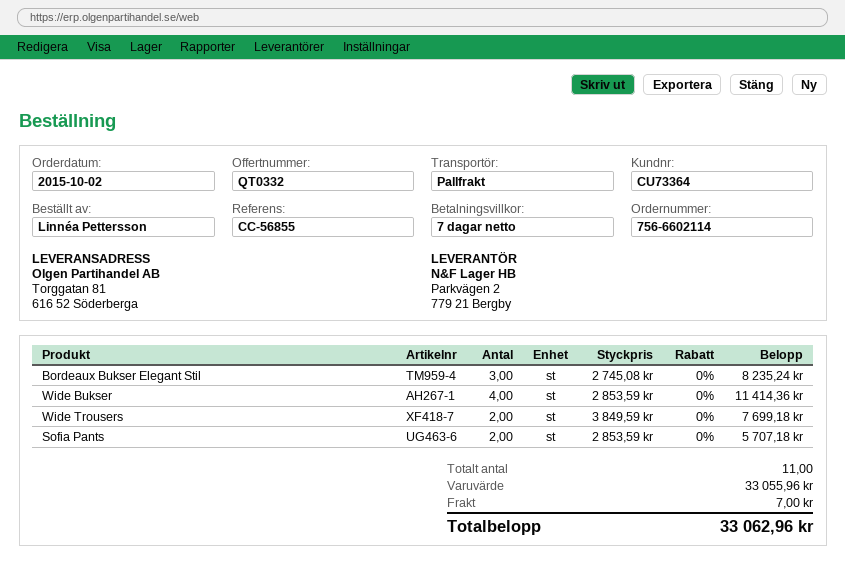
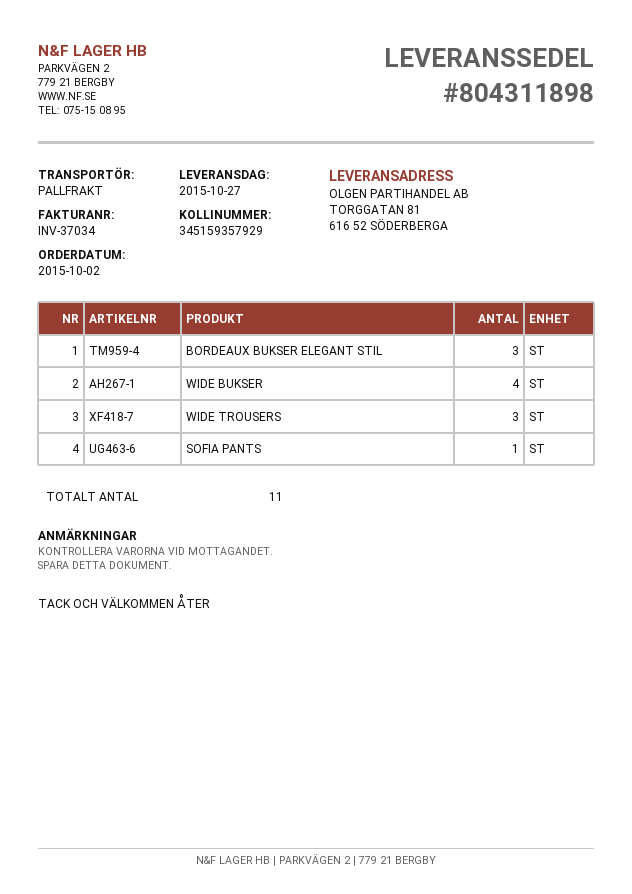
Wide Trousers: 2 -> 3
Sofia Pants: 2 -> 1

